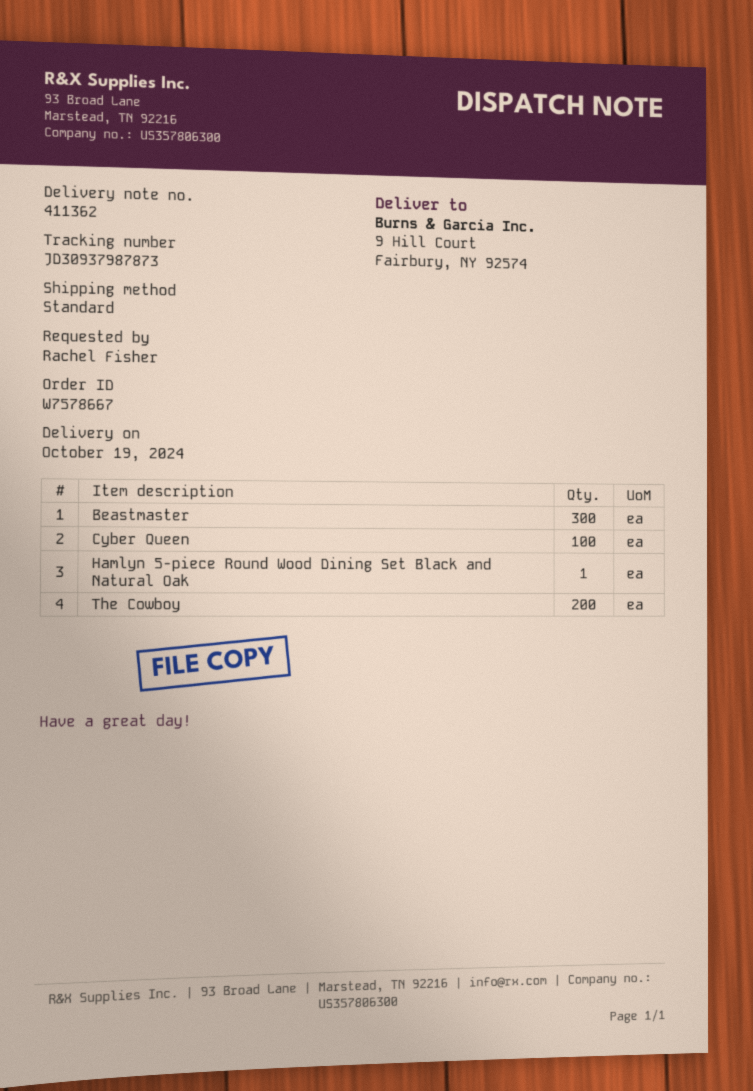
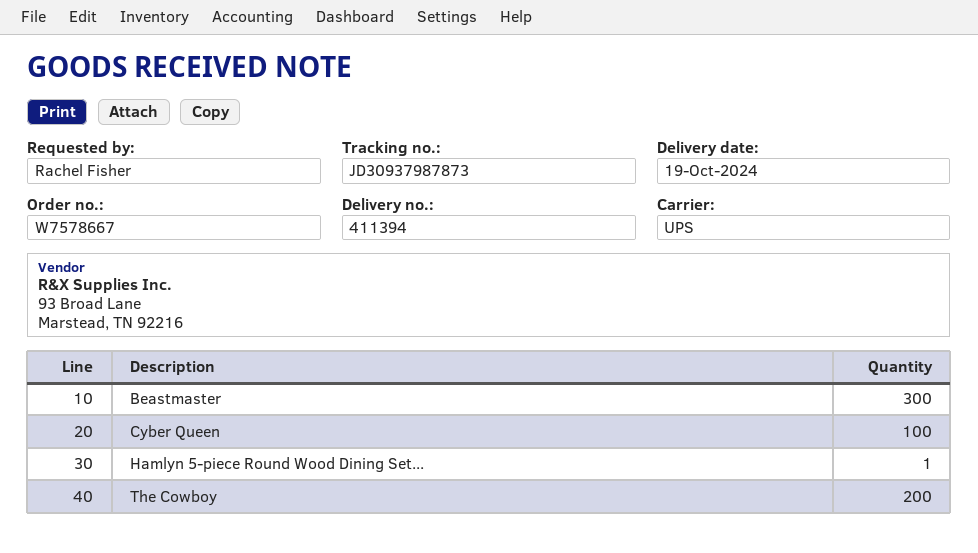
delivery note number: 411362 -> 411394
shipping method: standard -> UPS

